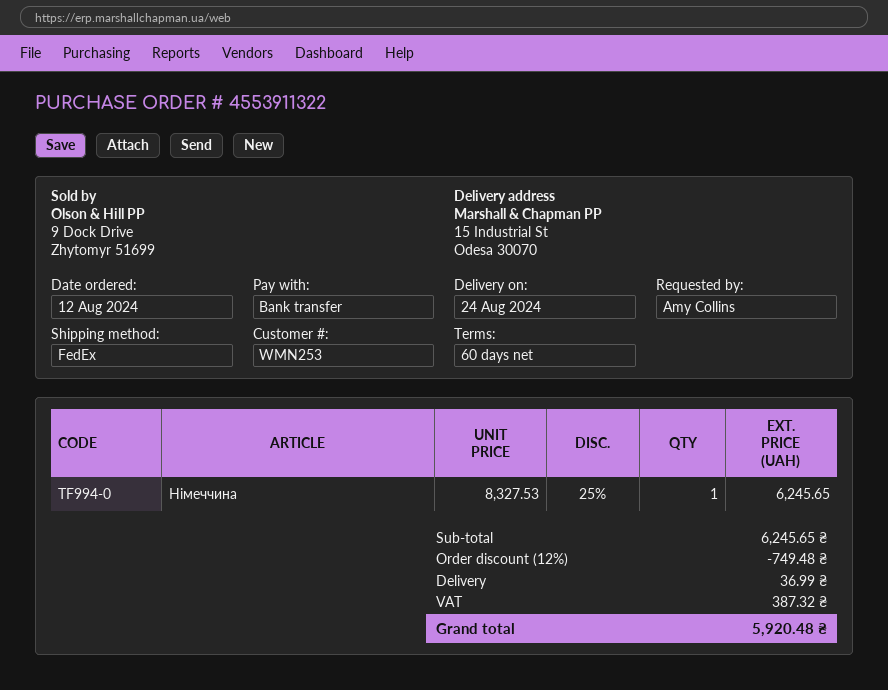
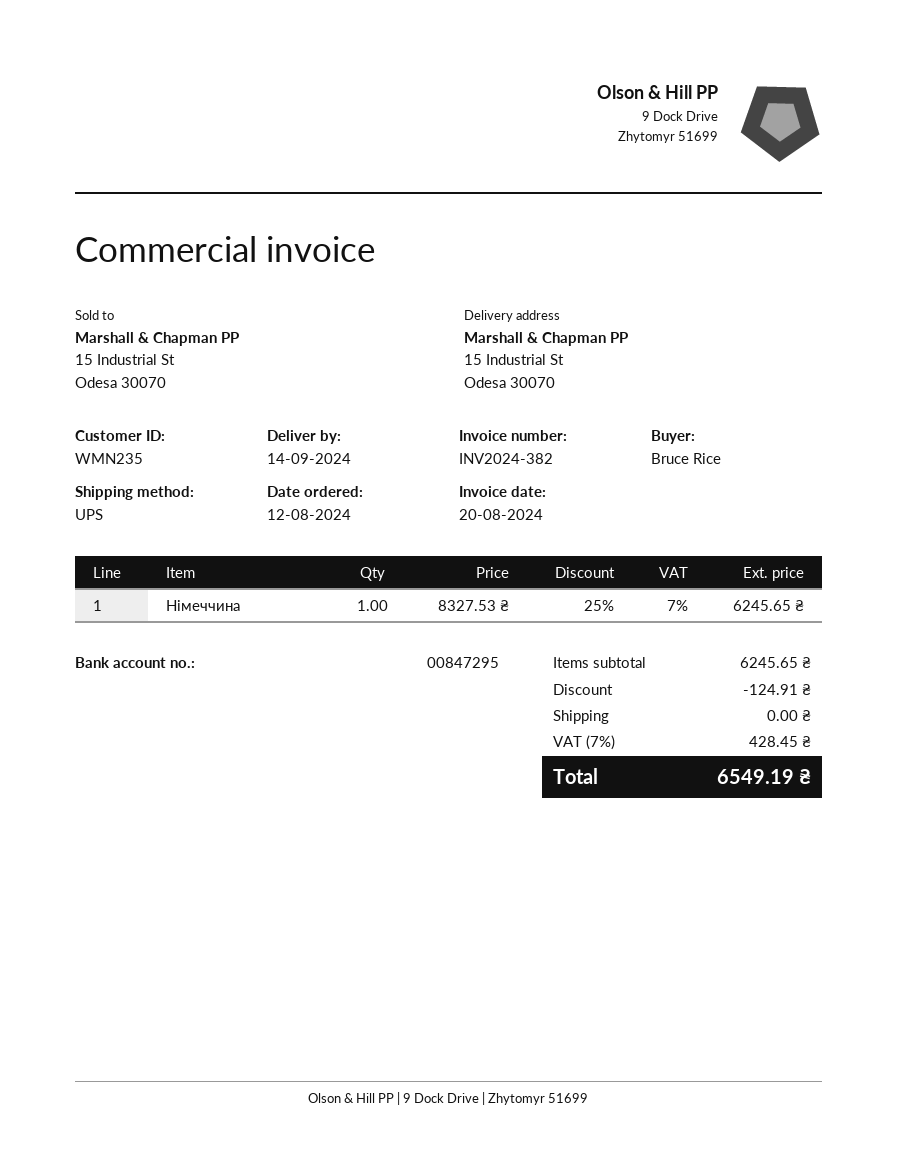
delivery date: 2024-08-24 -> 2024-09-14
customer number: WMN253 -> WMN235
ordered by: Amy Collins -> Bruce Rice
shipping method: FedEx -> UPS
discount: 749.48 -> 124.91
shipping: 36.99 -> 0.00
tax: 387.32 -> 428.45
total: 5920.48 -> 6549.19

